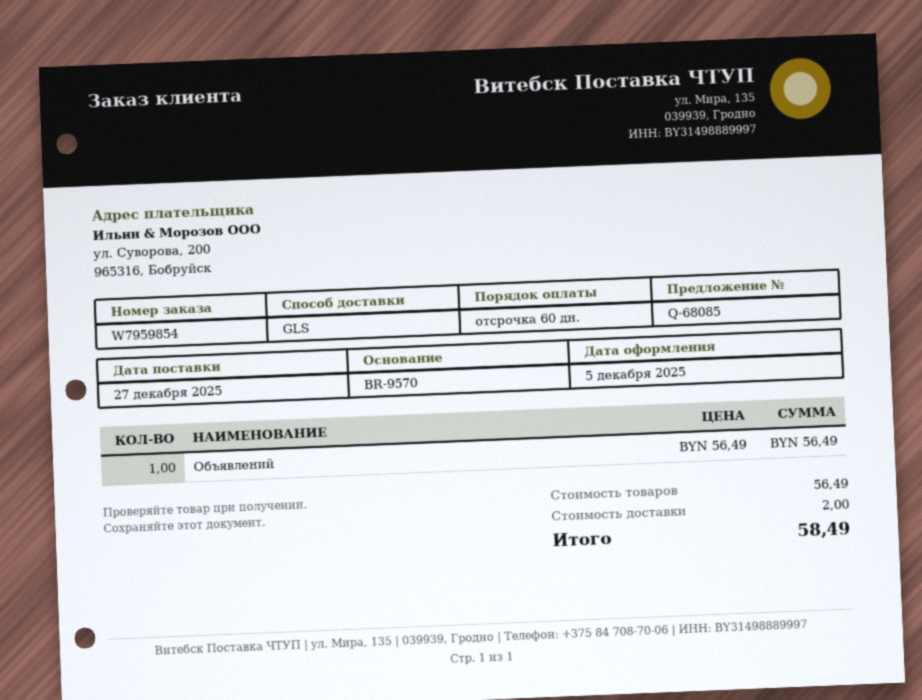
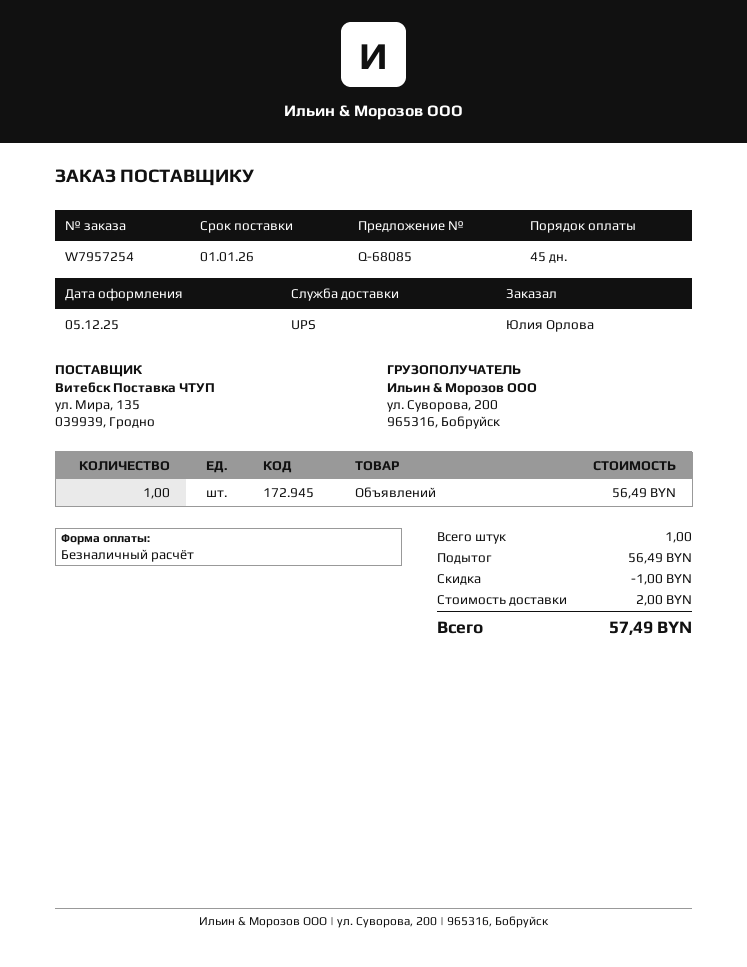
order number: W7959854 -> W7957254
delivery date: 2025-12-27 -> 2026-01-01
payment terms: 60 days -> 45 days
shipping method: GLS -> UPS
discount: none -> 1.00
total: 58.49 -> 57.49

